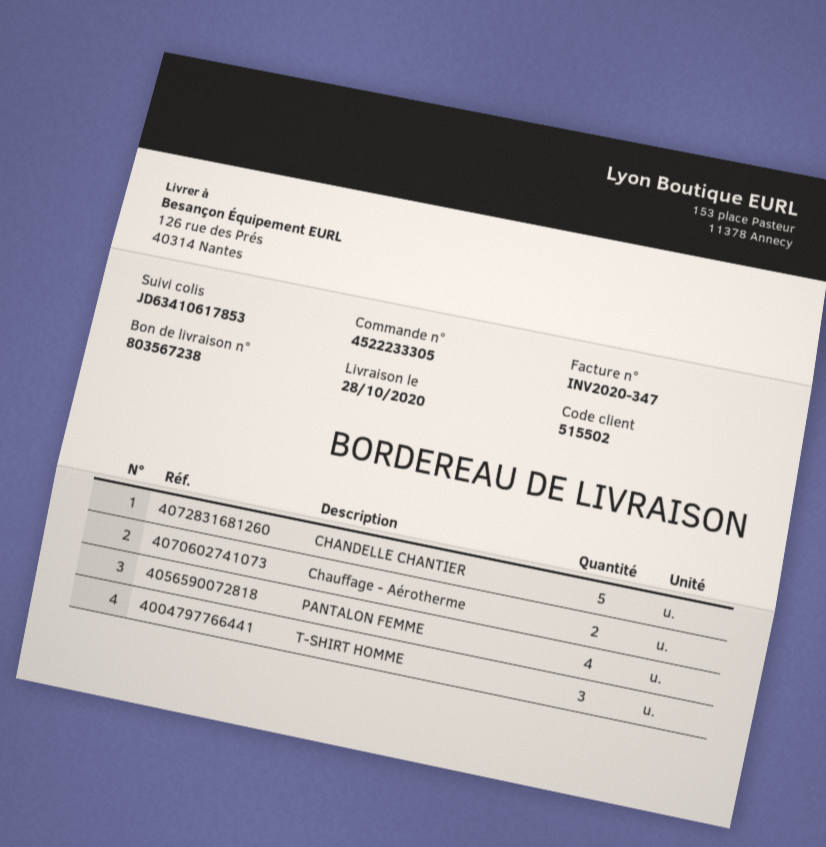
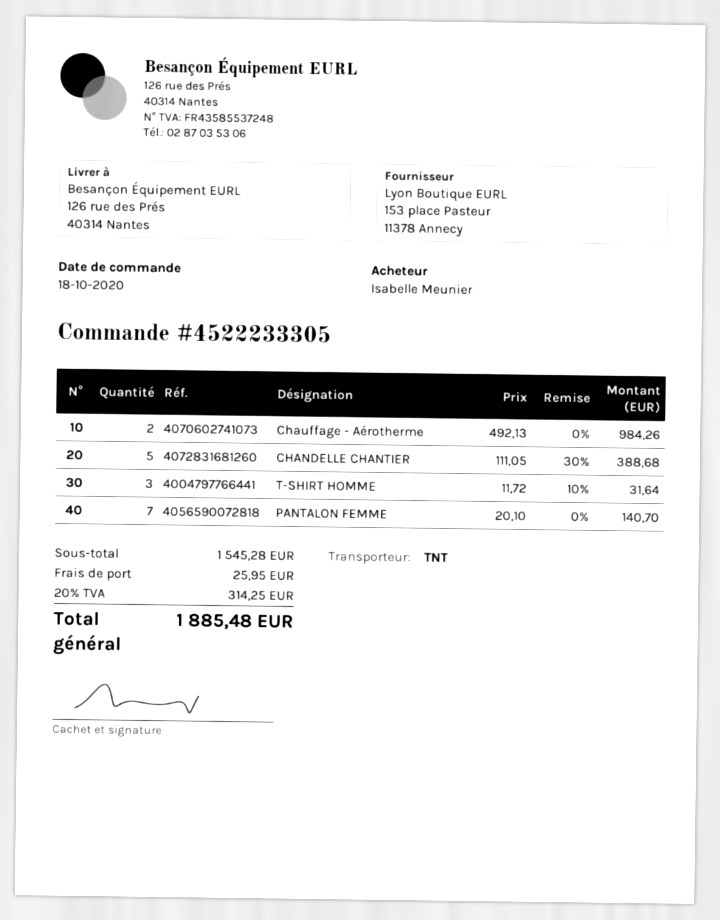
PANTALON FEMME: 4 -> 7

